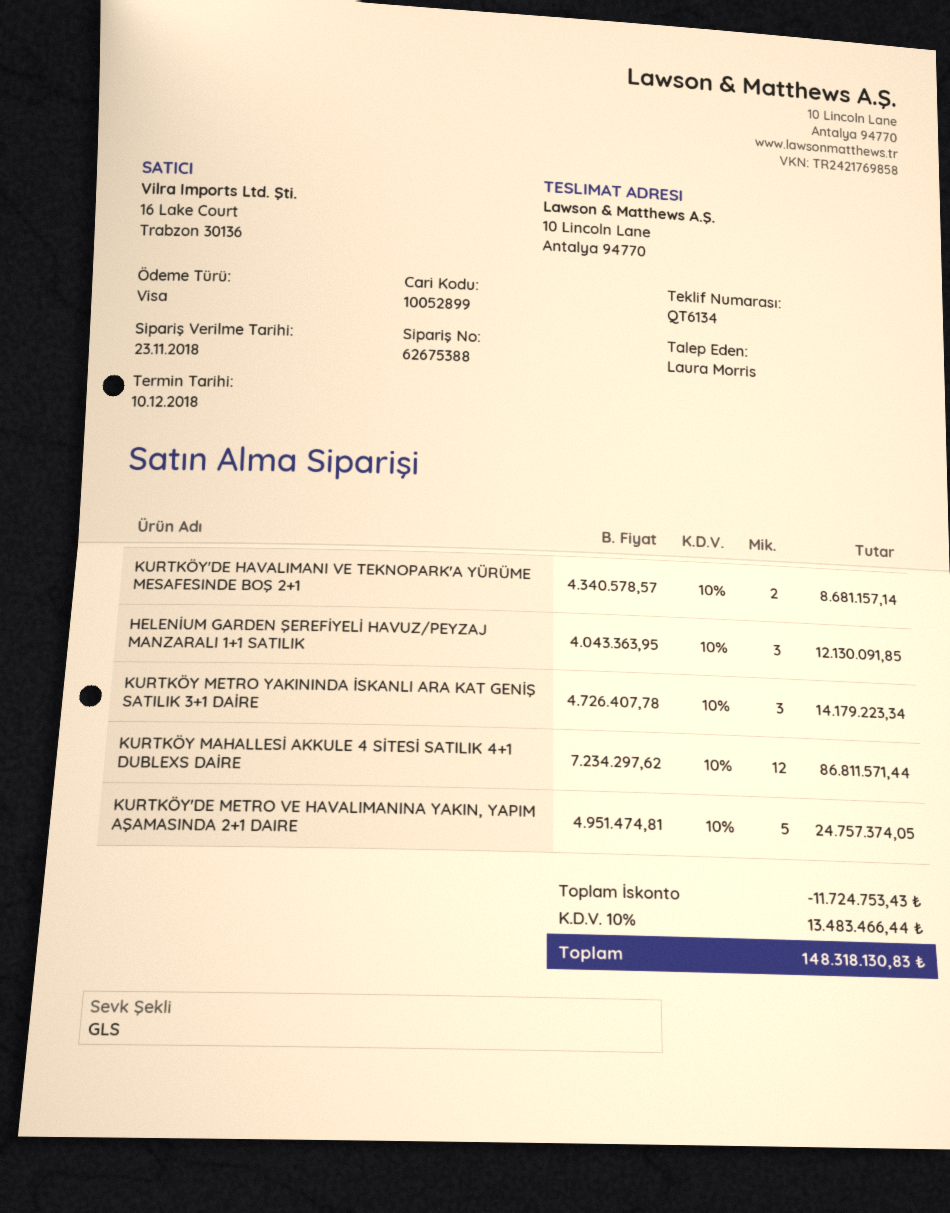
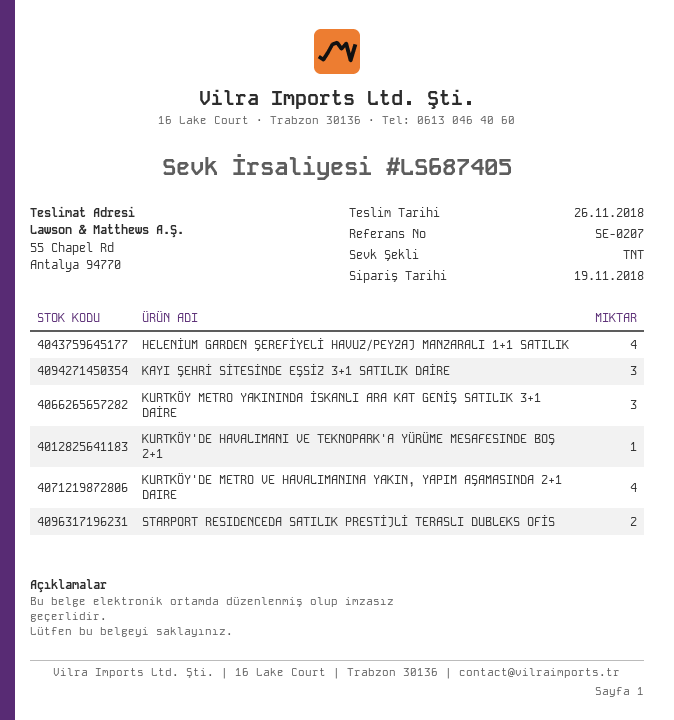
order date: 2018-11-23 -> 2018-11-19
delivery date: 2018-12-10 -> 2018-11-26
shipping method: GLS -> TNT
ship to: 10 Lincoln Lane, Antalya 94770 -> 55 Chapel Rd, Antalya 94770
KURTKÖY'DE HAVALIMANI VE TEKNOPARK'A YÜRÜME MESAFESINDE BOŞ 2+1: 2 -> 1
HELENİUM GARDEN ŞEREFİYELİ HAVUZ/PEYZAJ MANZARALI 1+1 SATILIK: 3 -> 4
KURTKÖY MAHALLESİ AKKULE 4 SİTESİ SATILIK 4+1 DUBLEXS DAİRE: 12 -> none
KURTKÖY'DE METRO VE HAVALIMANINA YAKIN, YAPIM AŞAMASINDA 2+1 DAIRE: 5 -> 4
KAYI ŞEHRİ SİTESİNDE EŞSİZ 3+1 SATILIK DAİRE: none -> 3
STARPORT RESIDENCEDA SATILIK PRESTİJLİ TERASLI DUBLEKS OFİS: none -> 2

